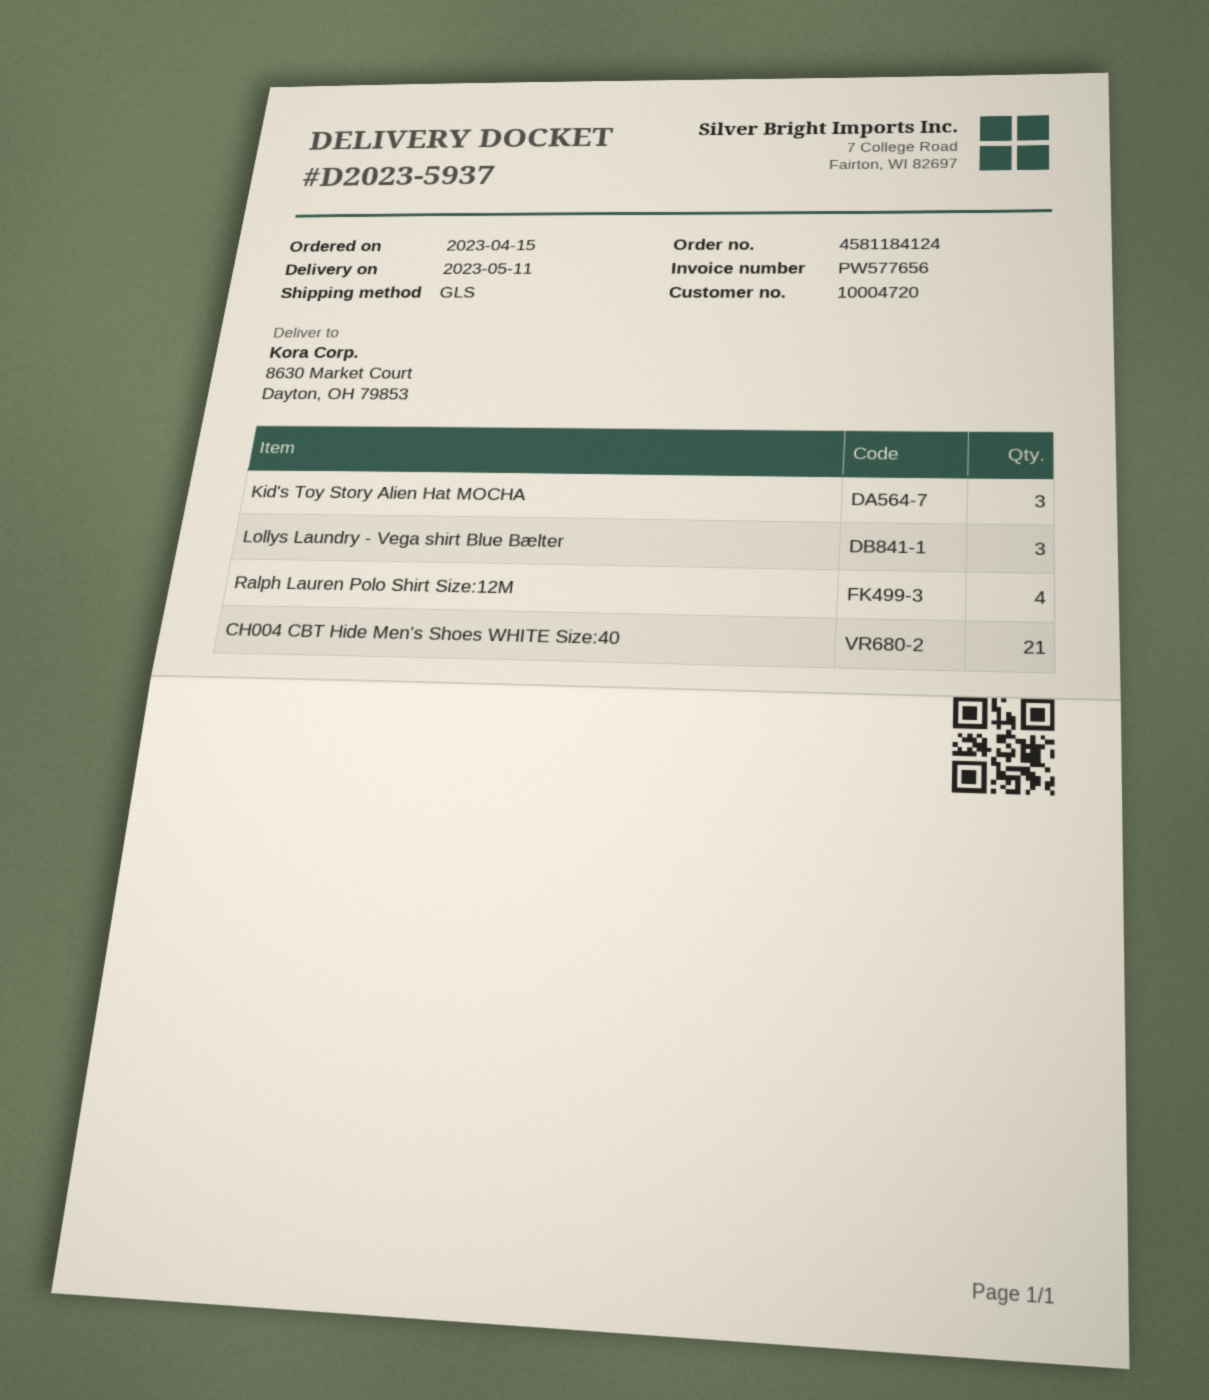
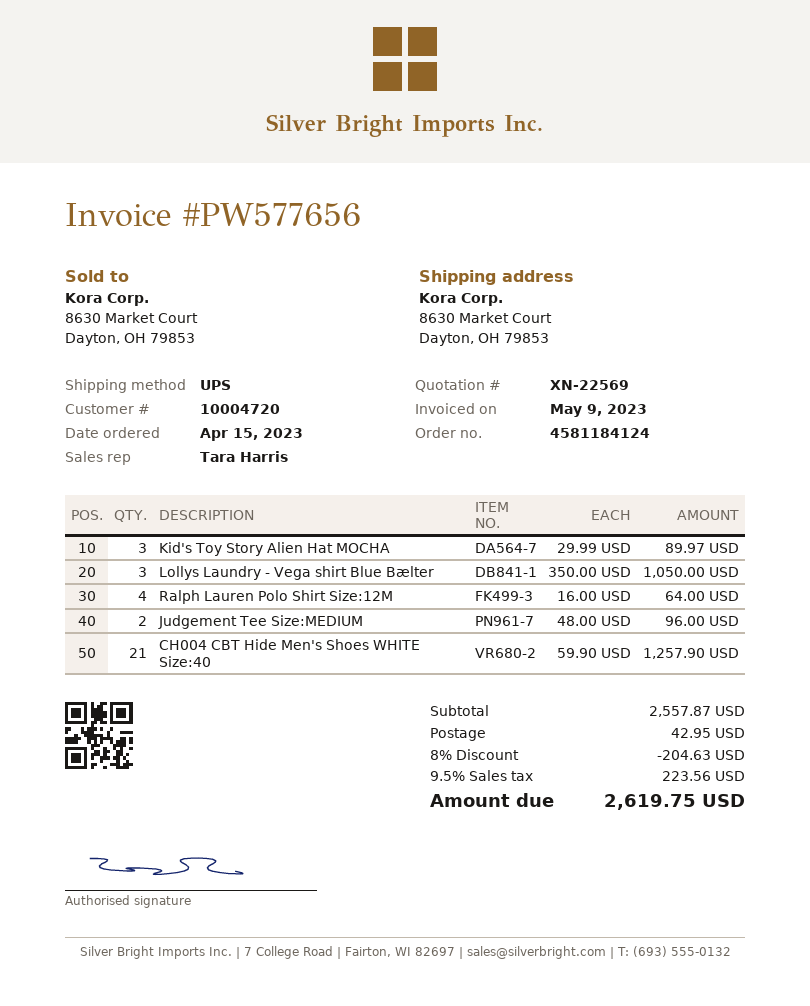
shipping method: GLS -> UPS
Judgement Tee Size:MEDIUM: none -> 2

